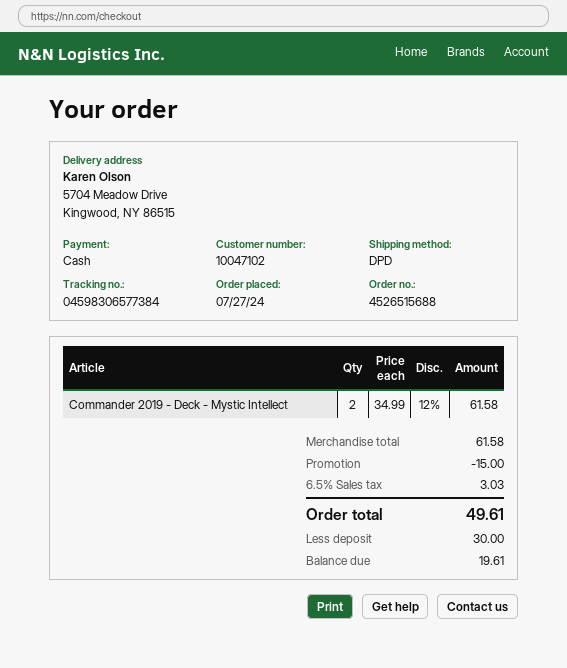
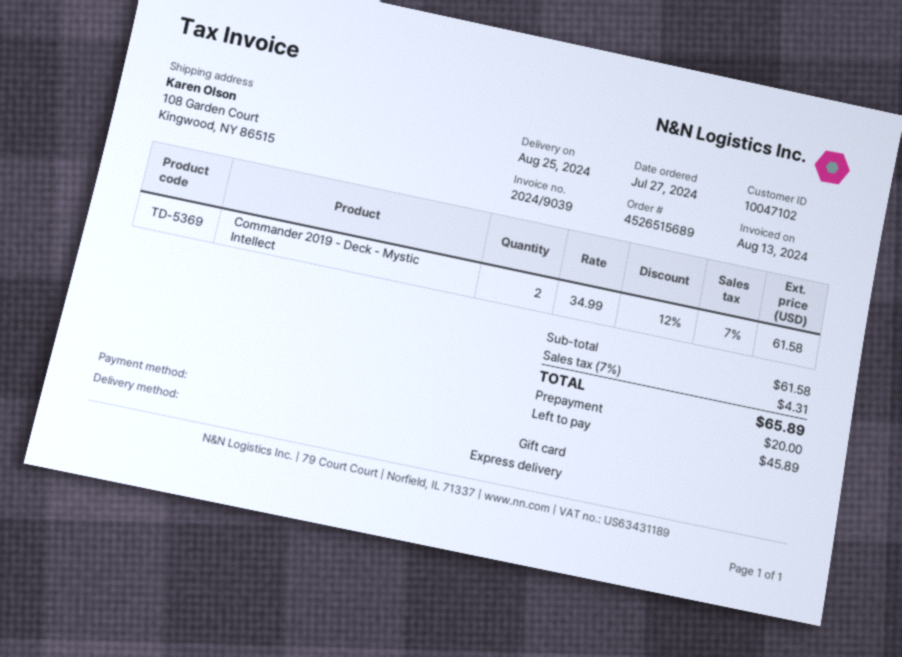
order number: 4526515688 -> 4526515689
payment method: cash -> gift card
shipping method: DPD -> express
ship to: 5704 Meadow Drive, Kingwood, NY 86515 -> 108 Garden Court, Kingwood, NY 86515
discount: 15.00 -> none
tax: 6.5% = 3.03 -> 7% = 4.31
total: 49.61 -> 65.89
deposit: 30.00 -> 20.00
balance: 19.61 -> 45.89

